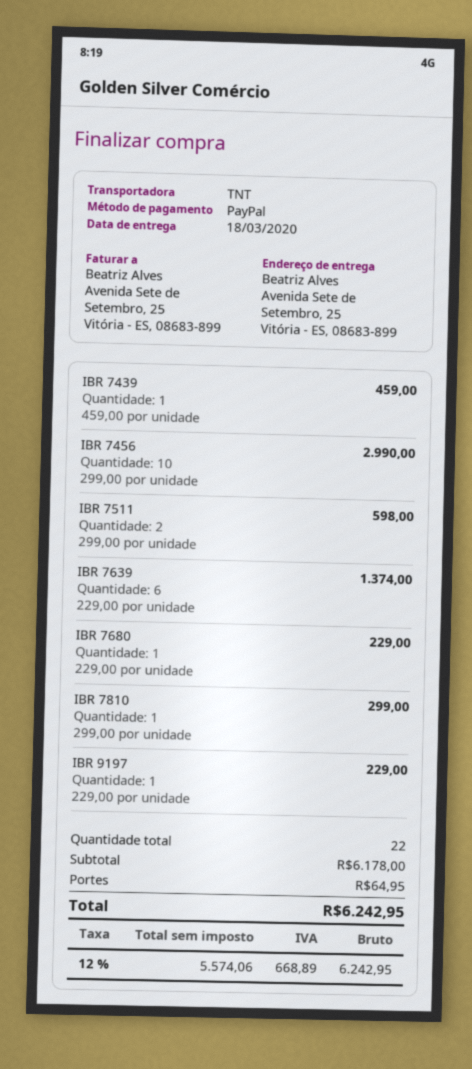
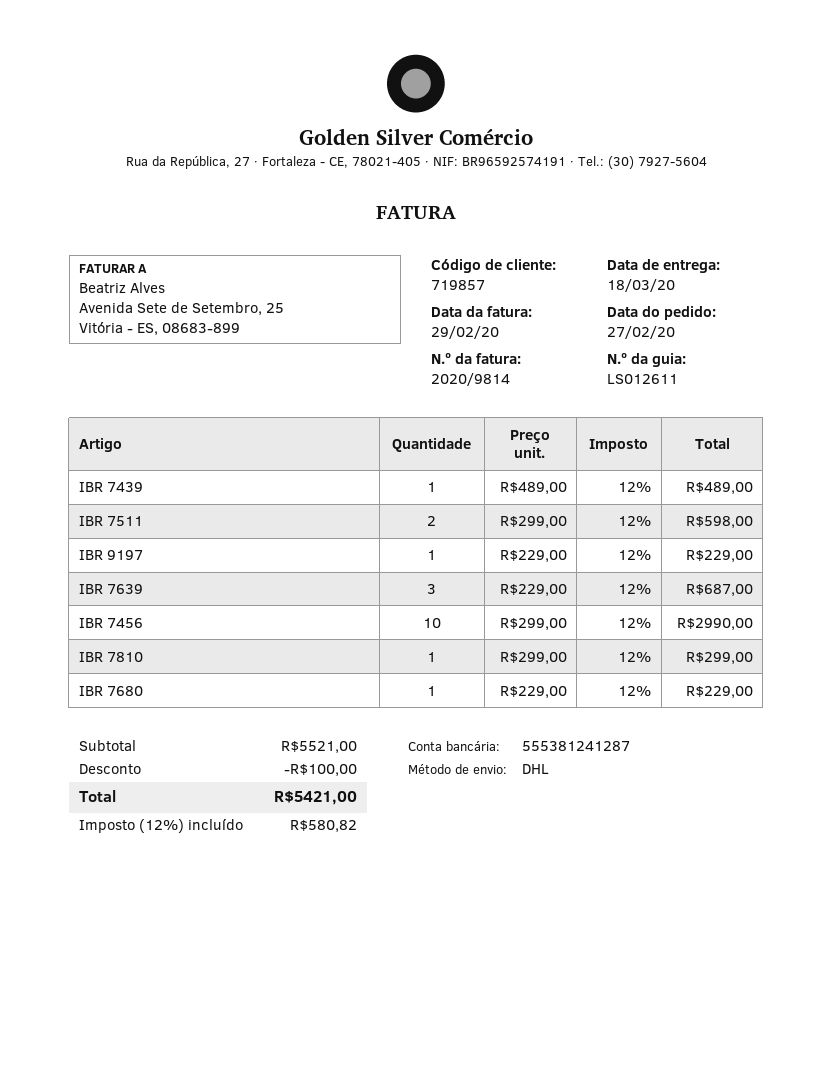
shipping method: TNT -> DHL
IBR 7439: 1 x 459.00 = 459.00 -> 1 x 489.00 = 489.00
IBR 7639: 6 x 229.00 = 1374.00 -> 3 x 229.00 = 687.00
subtotal: 6178.00 -> 5521.00
discount: none -> 100.00
shipping: 64.95 -> none
tax: 12% = 668.89 -> 12% = 580.82
total: 6242.95 -> 5421.00

